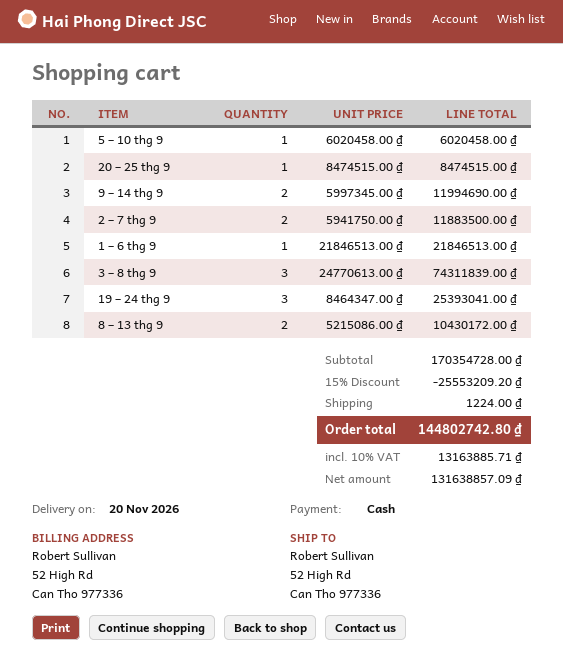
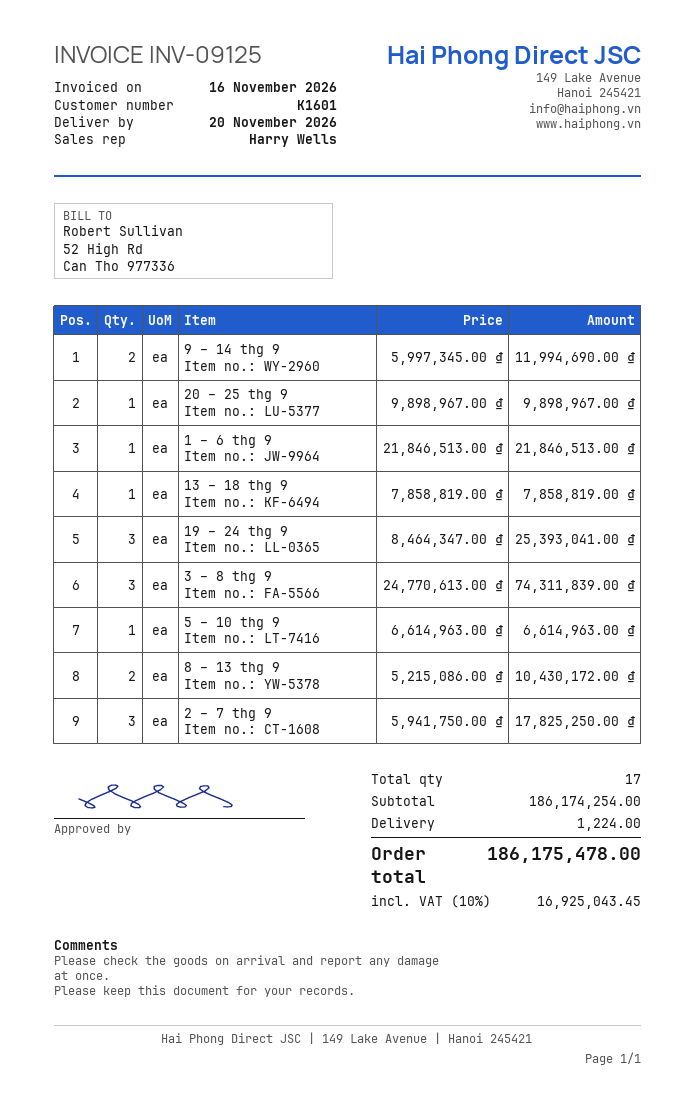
5 – 10 thg 9: 1 x 6020458.00 = 6020458.00 -> 1 x 6614963.00 = 6614963.00
20 – 25 thg 9: 1 x 8474515.00 = 8474515.00 -> 1 x 9898967.00 = 9898967.00
2 – 7 thg 9: 2 x 5941750.00 = 11883500.00 -> 3 x 5941750.00 = 17825250.00
13 – 18 thg 9: none -> 1 x 7858819.00 = 7858819.00
subtotal: 170354728.00 -> 186174254.00
discount: 15% = 25553209.20 -> none
tax: 10% = 13163885.71 -> 10% = 16925043.45
total: 144802742.80 -> 186175478.00

